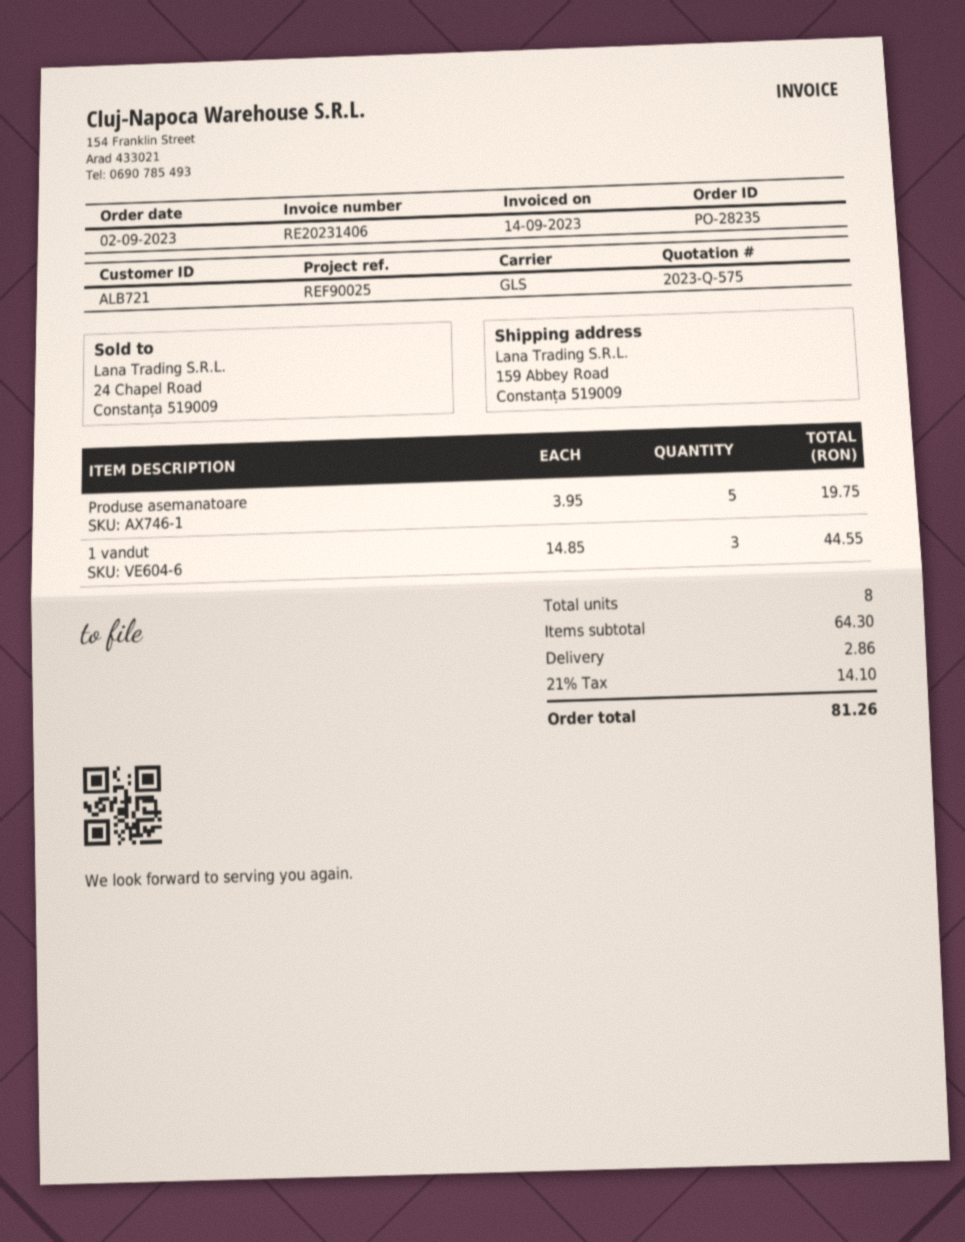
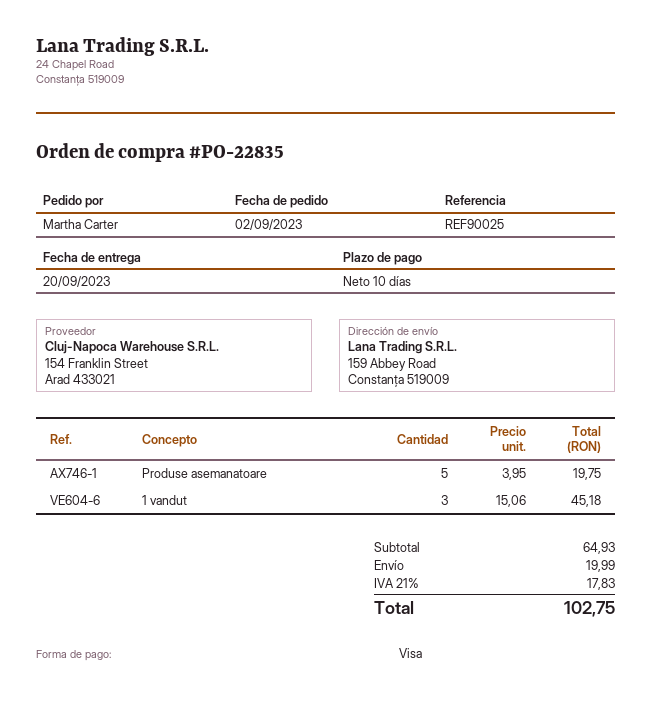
order number: PO-28235 -> PO-22835
1 vandut: 3 x 14.85 = 44.55 -> 3 x 15.06 = 45.18
subtotal: 64.30 -> 64.93
shipping: 2.86 -> 19.99
tax: 21% = 14.10 -> 21% = 17.83
total: 81.26 -> 102.75

